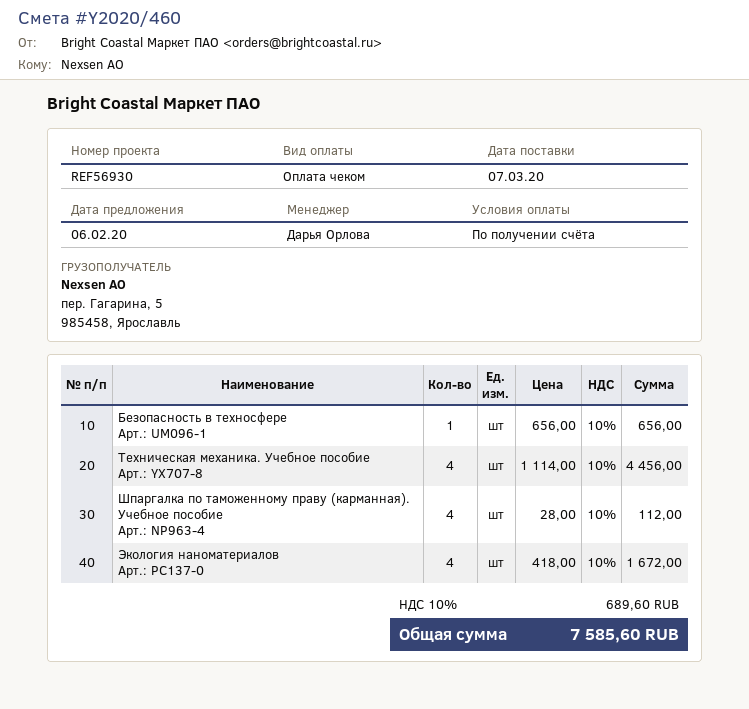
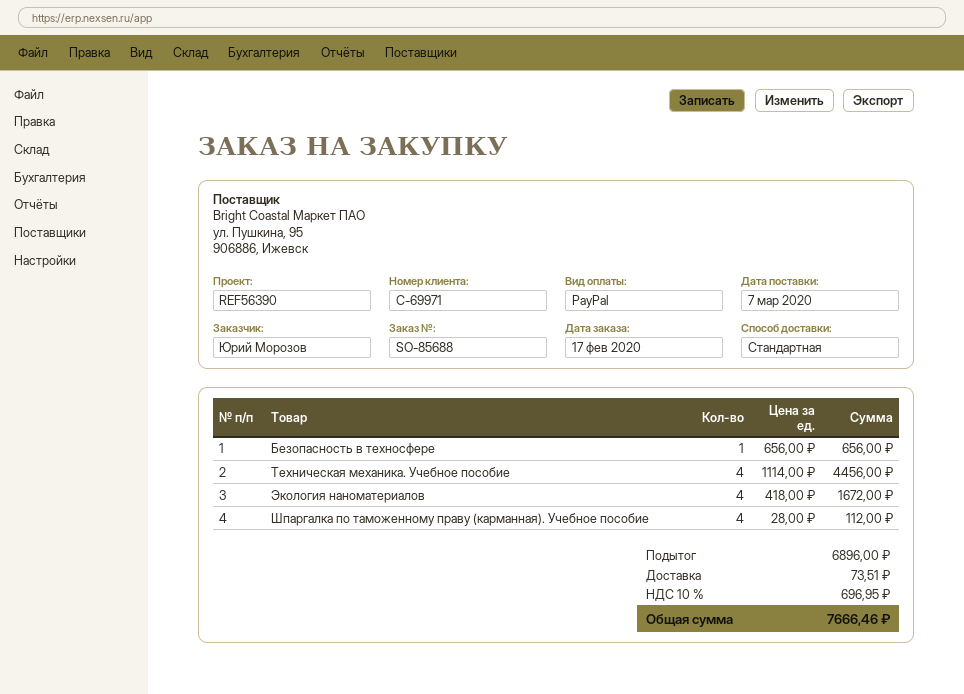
reference: REF56930 -> REF56390
payment method: cheque -> PayPal
shipping: none -> 73.51
tax: 10% = 689.60 -> 10% = 696.95
total: 7585.60 -> 7666.46

